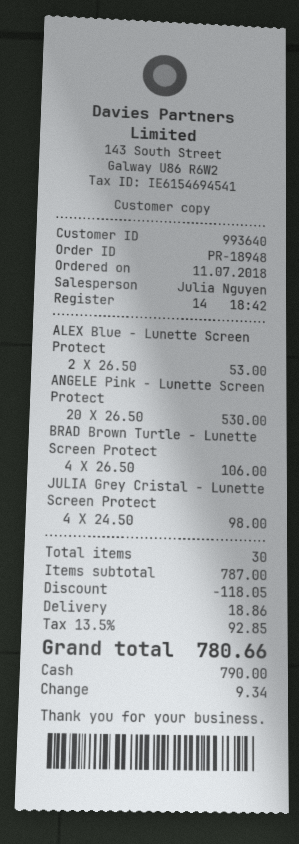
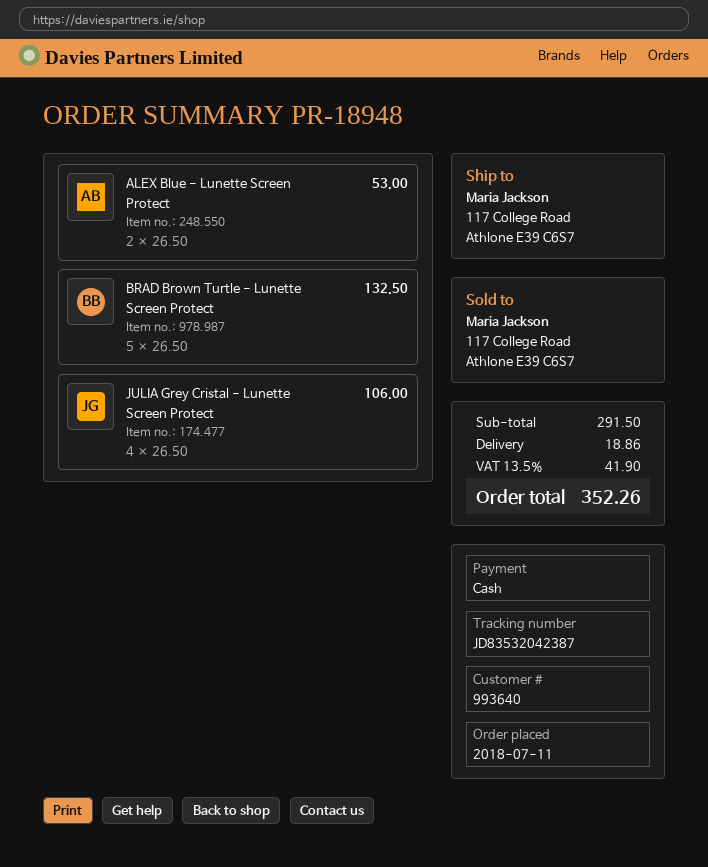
ANGELE Pink - Lunette Screen Protect: 20 x 26.50 = 530.00 -> none
BRAD Brown Turtle - Lunette Screen Protect: 4 x 26.50 = 106.00 -> 5 x 26.50 = 132.50
JULIA Grey Cristal - Lunette Screen Protect: 4 x 24.50 = 98.00 -> 4 x 26.50 = 106.00
subtotal: 787.00 -> 291.50
discount: 118.05 -> none
tax: 13.5% = 92.85 -> 13.5% = 41.90
total: 780.66 -> 352.26

